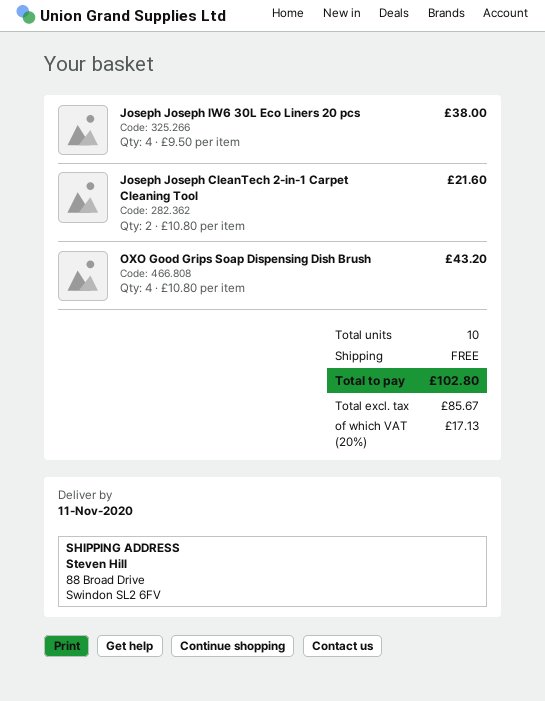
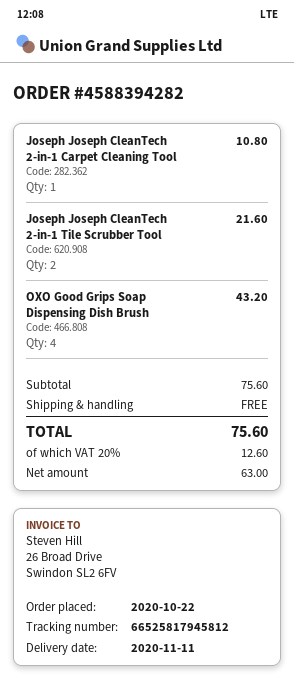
Joseph Joseph IW6 30L Eco Liners 20 pcs: 4 for 38.00 -> none
Joseph Joseph CleanTech 2-in-1 Carpet Cleaning Tool: 2 for 21.60 -> 1 for 10.80
Joseph Joseph CleanTech 2-in-1 Tile Scrubber Tool: none -> 2 for 21.60
net: 85.67 -> 63.00
tax: 20% = 17.13 -> 20% = 12.60
total: 102.80 -> 75.60

